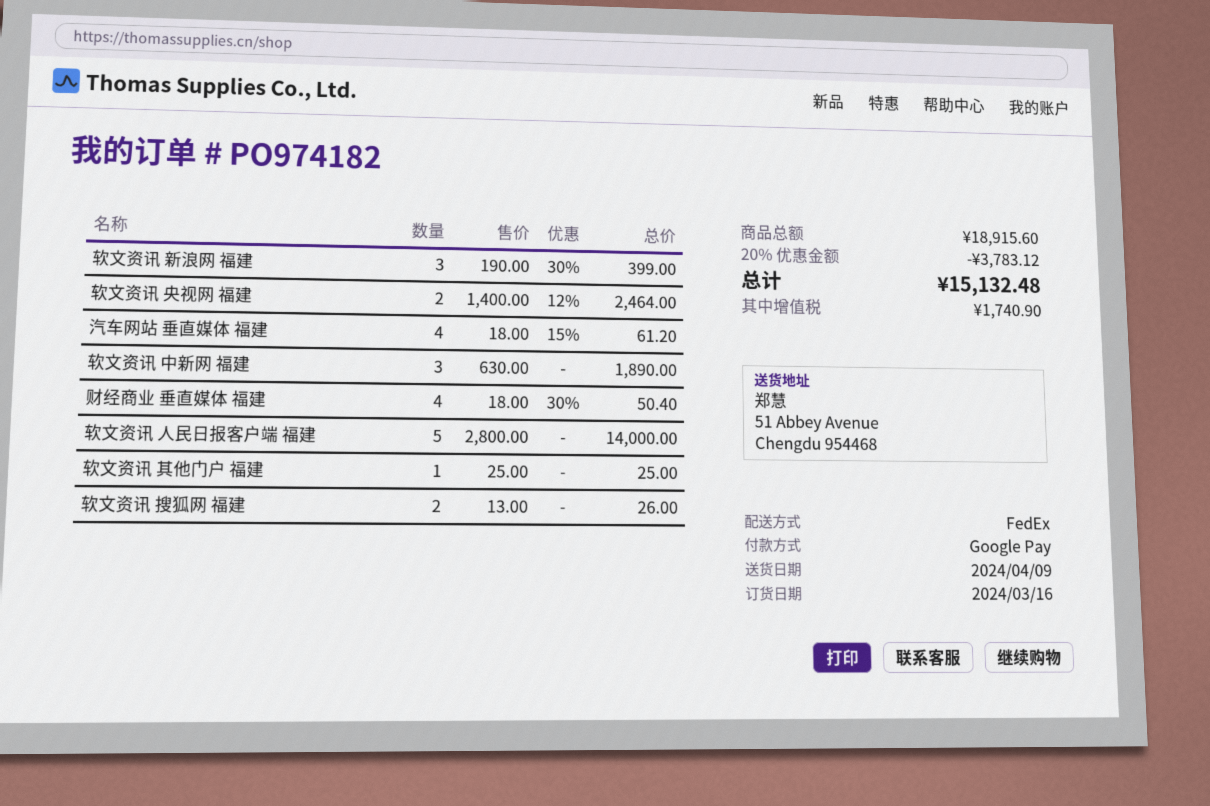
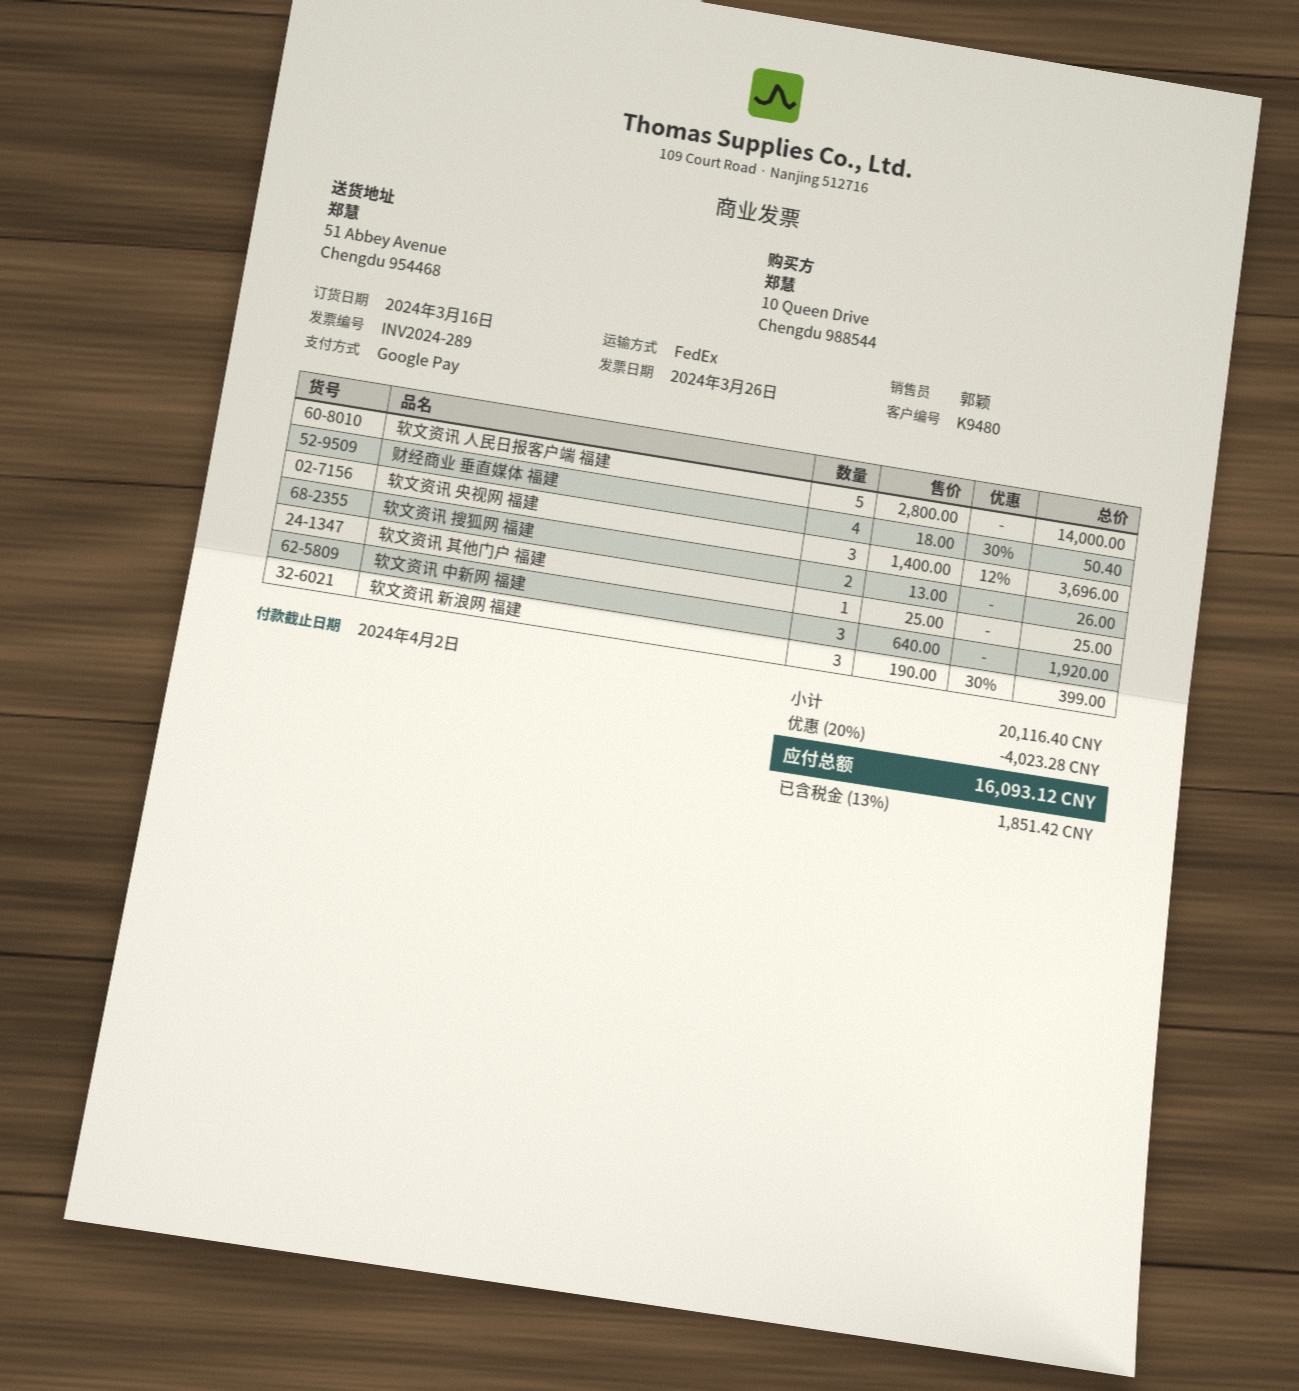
软文资讯 央视网 福建: 2 x 1400.00 - 12% = 2464.00 -> 3 x 1400.00 - 12% = 3696.00
汽车网站 垂直媒体 福建: 4 x 18.00 - 15% = 61.20 -> none
软文资讯 中新网 福建: 3 x 630.00 = 1890.00 -> 3 x 640.00 = 1920.00
subtotal: 18915.60 -> 20116.40
discount: 20% = 3783.12 -> 20% = 4023.28
tax: 1740.90 -> 1851.42
total: 15132.48 -> 16093.12

